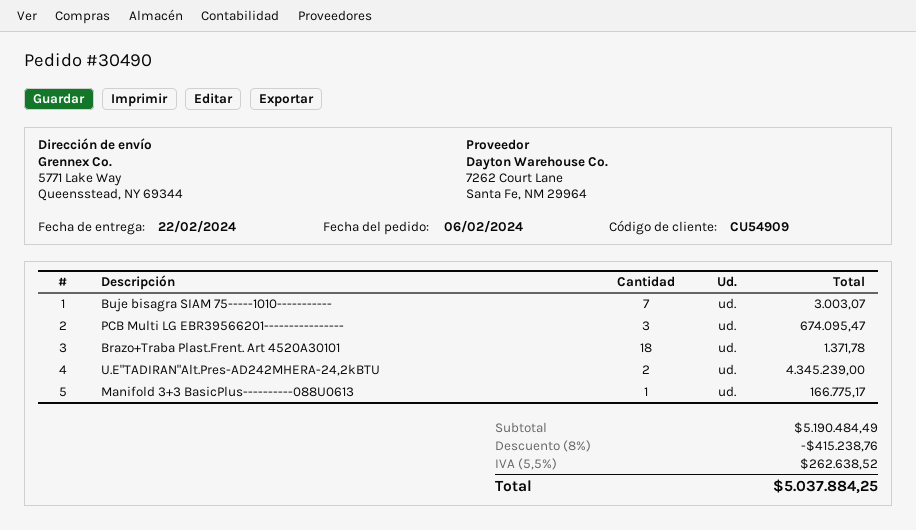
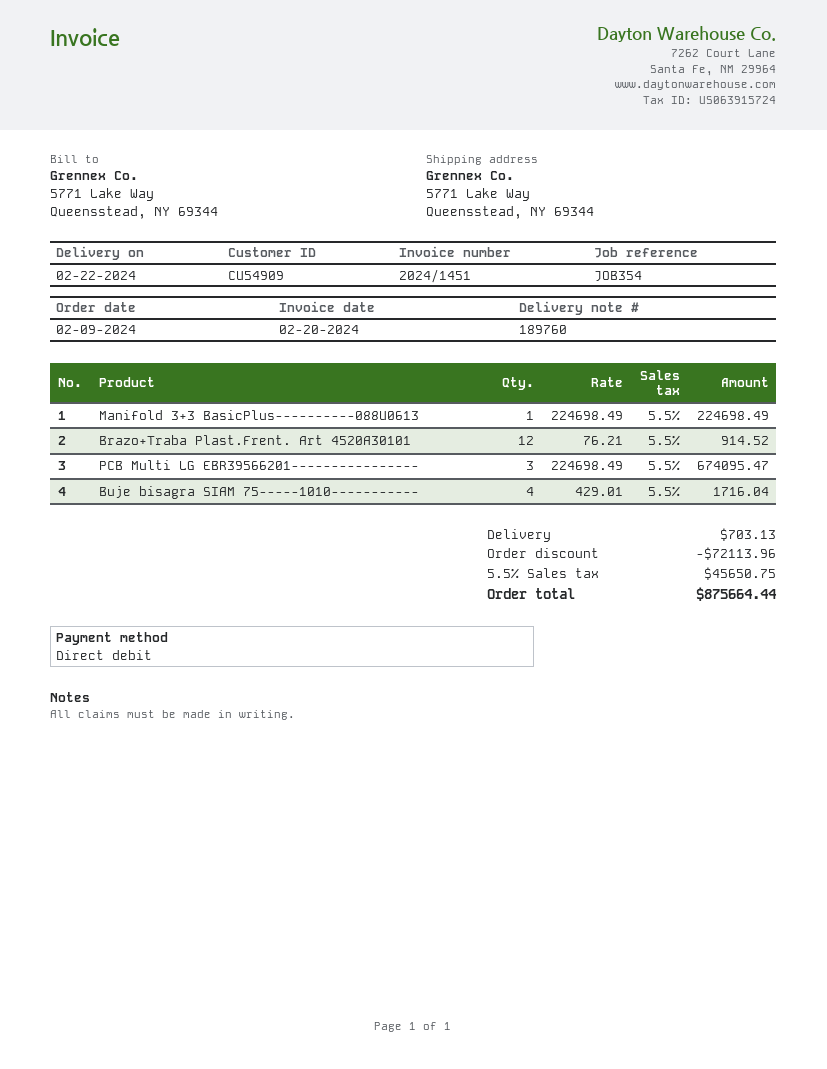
order date: 2024-02-06 -> 2024-02-09
Buje bisagra SIAM 75-----1010-----------: 7 for 3003.07 -> 4 for 1716.04
Brazo+Traba Plast.Frent. Art 4520A30101: 18 for 1371.78 -> 12 for 914.52
U.E"TADIRAN"Alt.Pres-AD242MHERA-24,2kBTU: 2 for 4345239.00 -> none
Manifold 3+3 BasicPlus----------088U0613: 1 for 166775.17 -> 1 for 224698.49
discount: 415238.76 -> 72113.96
shipping: none -> 703.13
tax: 5.5% = 262638.52 -> 5.5% = 45650.75
total: 5037884.25 -> 875664.44

